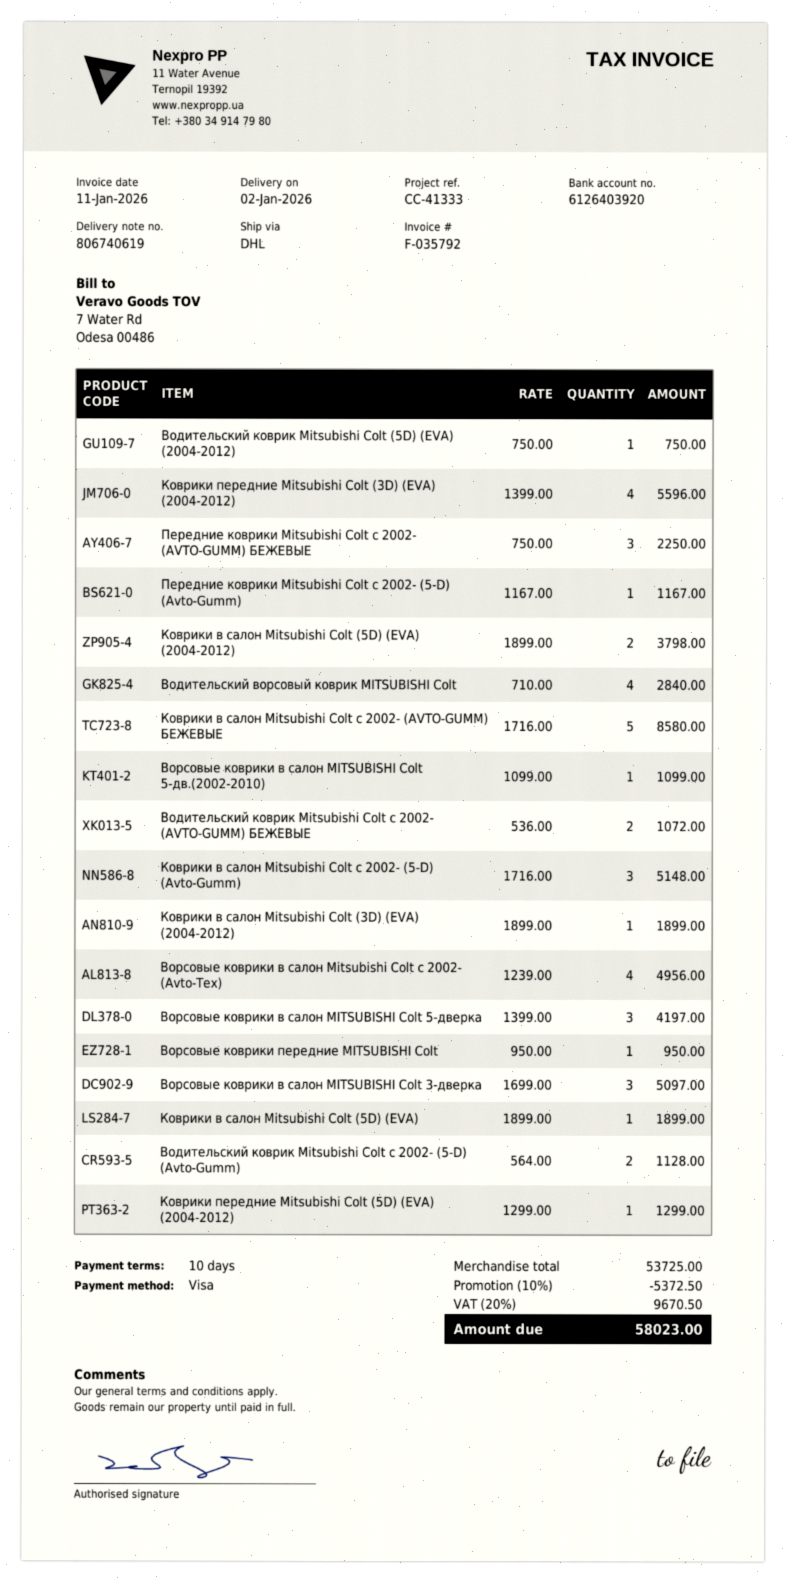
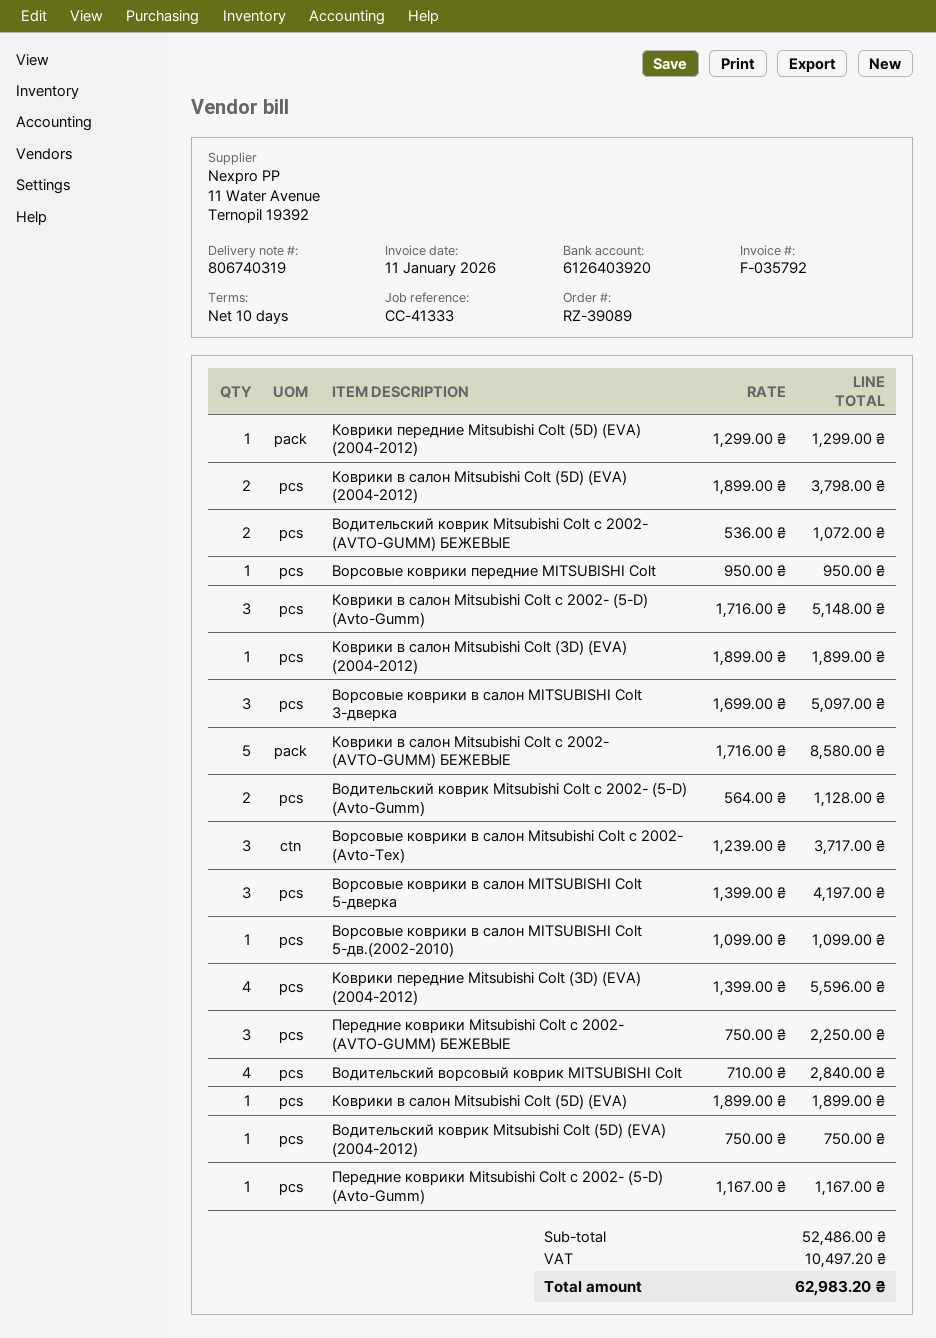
delivery note number: 806740619 -> 806740319
Ворсовые коврики в салон Mitsubishi Colt с 2002- (Avto-Tex): 4 x 1239.00 = 4956.00 -> 3 x 1239.00 = 3717.00
subtotal: 53725.00 -> 52486.00
discount: 10% = 5372.50 -> none
tax: 9670.50 -> 10497.20
total: 58023.00 -> 62983.20

